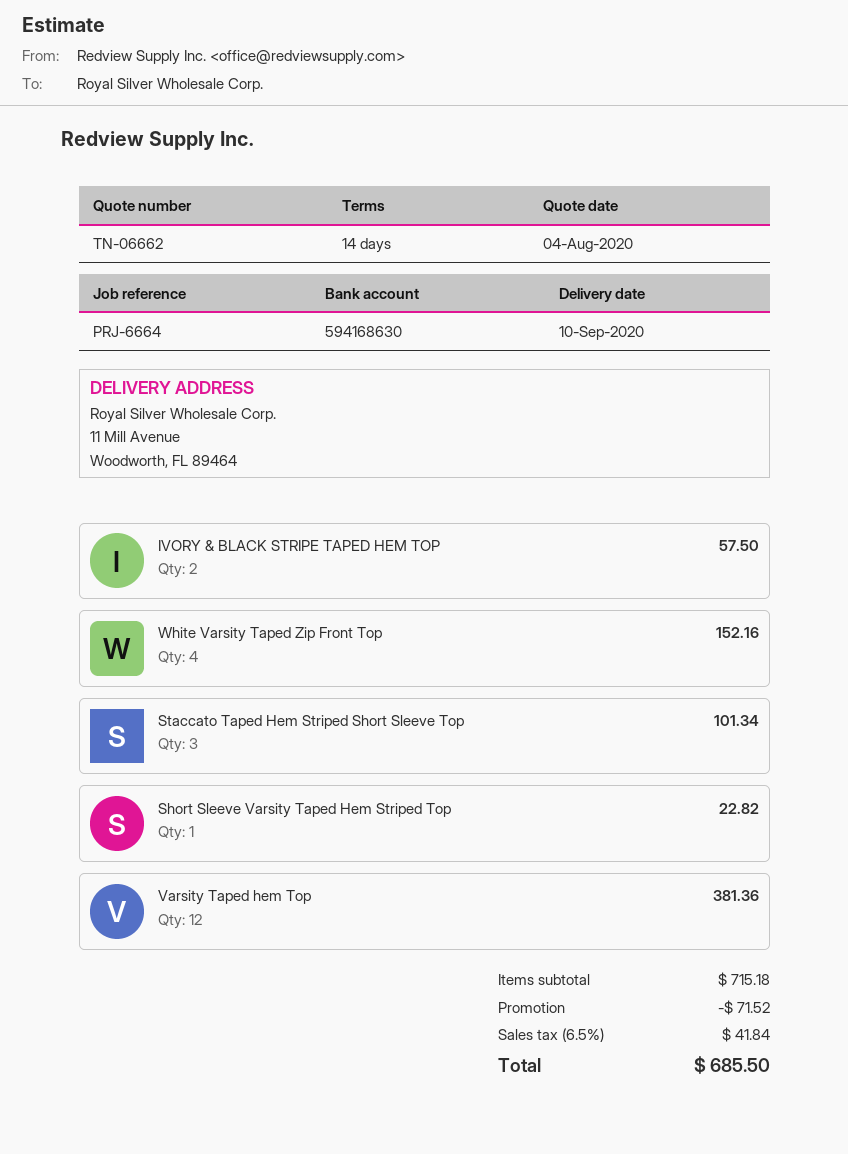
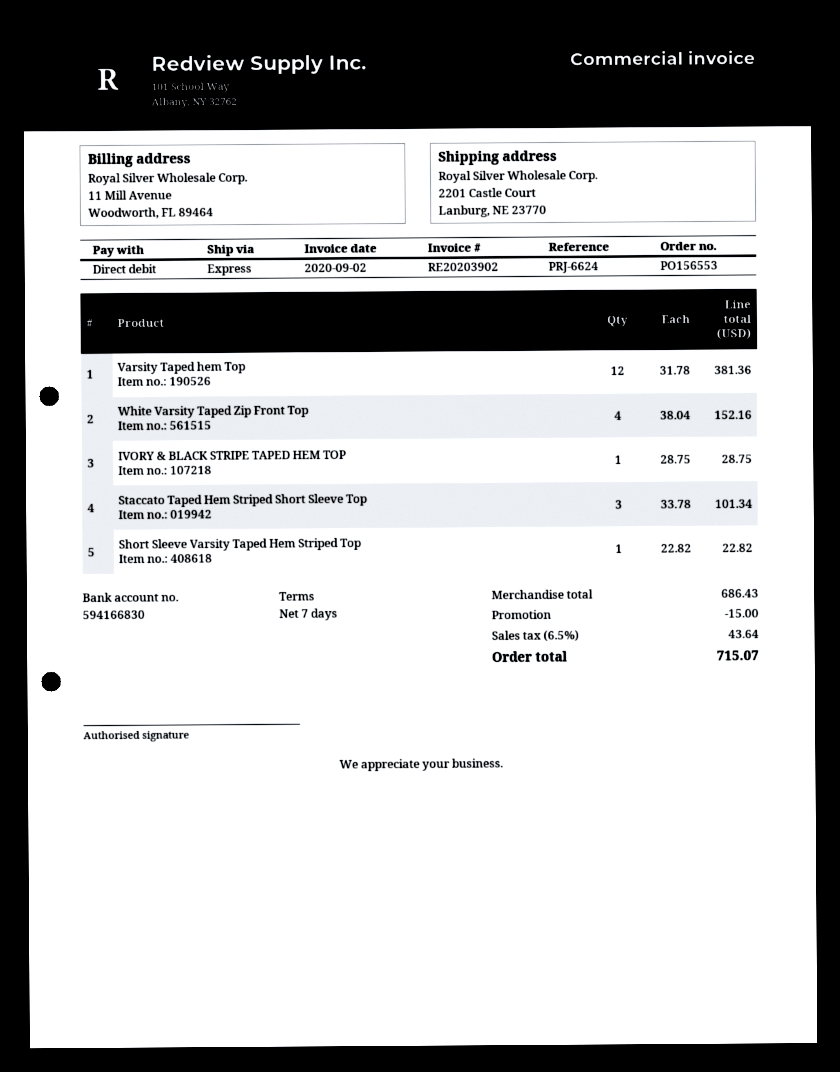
payment terms: 14 days -> 7 days
reference: PRJ-6664 -> PRJ-6624
bank account: 594168630 -> 594166830
ship to: 11 Mill Avenue, Woodworth, FL 89464 -> 2201 Castle Court, Lanburg, NE 23770
IVORY & BLACK STRIPE TAPED HEM TOP: 2 for 57.50 -> 1 for 28.75
subtotal: 715.18 -> 686.43
discount: 71.52 -> 15.00
tax: 6.5% = 41.84 -> 6.5% = 43.64
total: 685.50 -> 715.07

